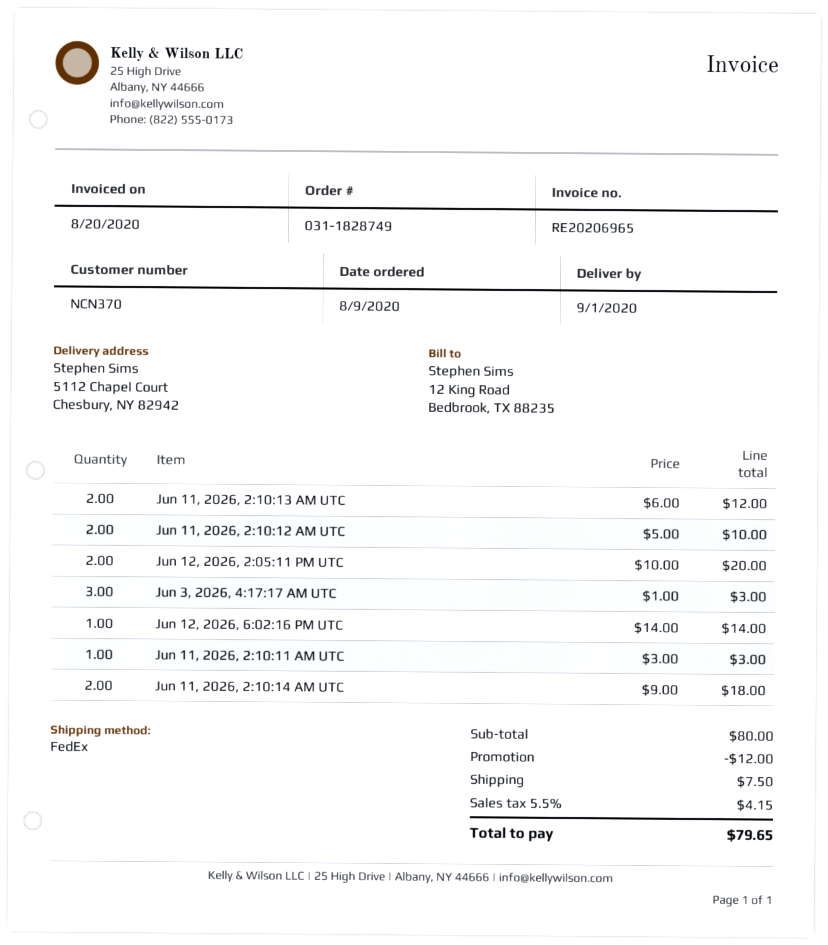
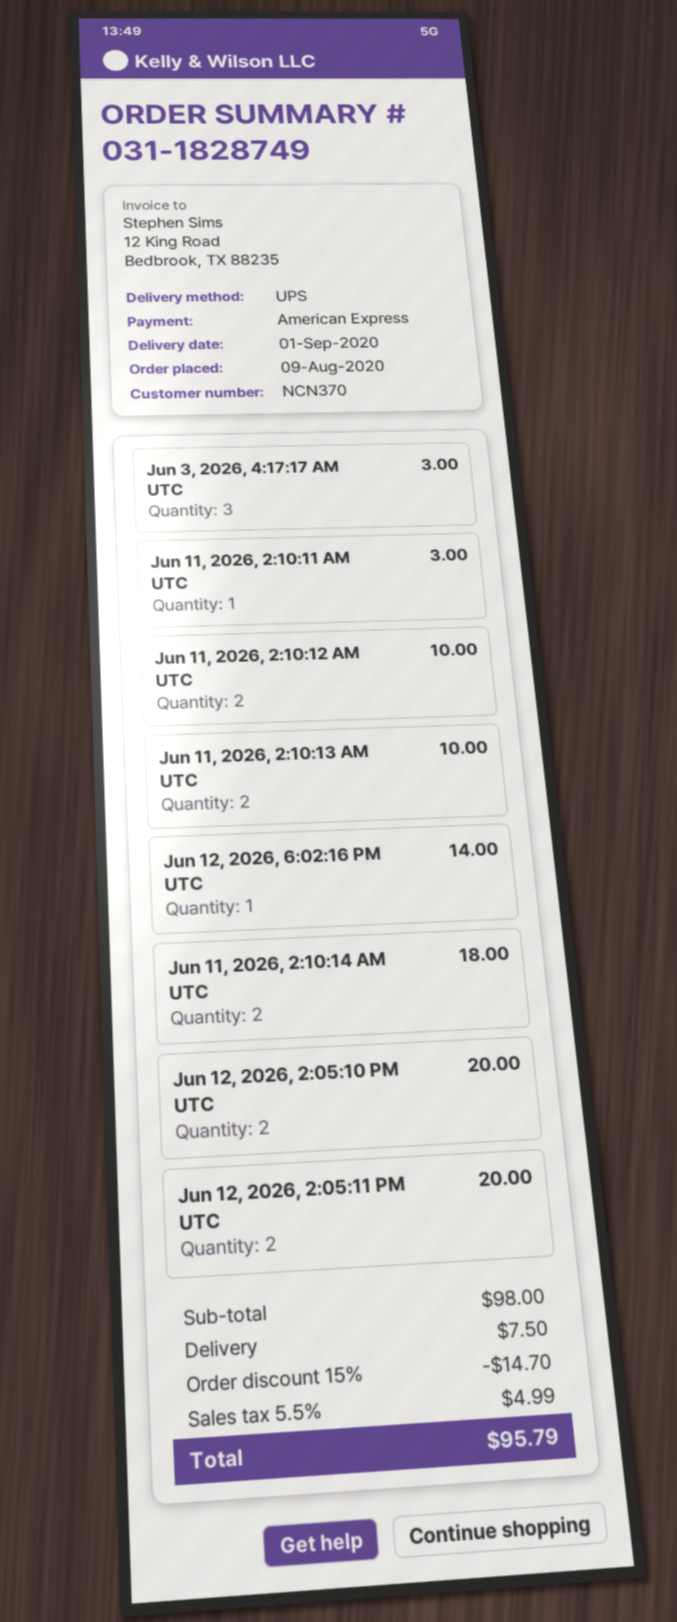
shipping method: FedEx -> UPS
Jun 11, 2026, 2:10:13 AM UTC: 2 for 12.00 -> 2 for 10.00
Jun 12, 2026, 2:05:10 PM UTC: none -> 2 for 20.00
subtotal: 80.00 -> 98.00
discount: 12.00 -> 14.70
tax: 5.5% = 4.15 -> 5.5% = 4.99
total: 79.65 -> 95.79

